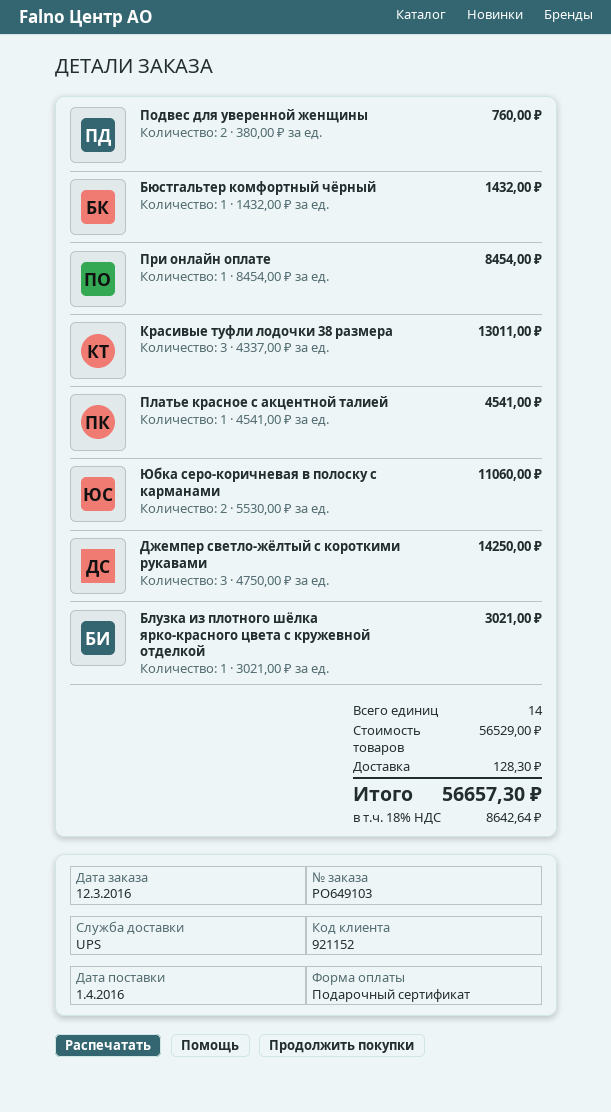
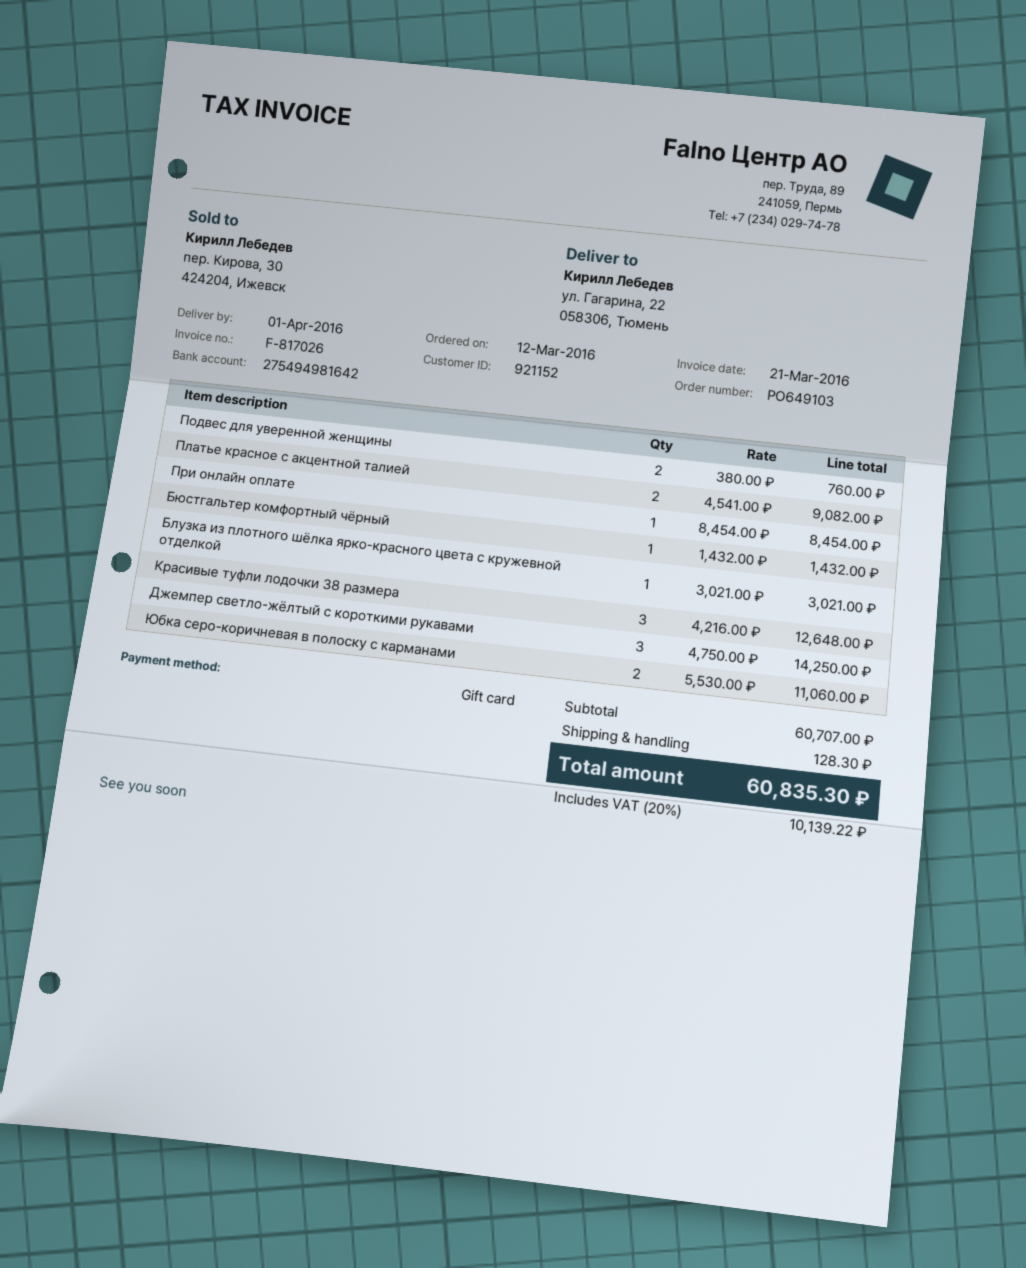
Красивые туфли лодочки 38 размера: 3 x 4337.00 = 13011.00 -> 3 x 4216.00 = 12648.00
Платье красное с акцентной талией: 1 x 4541.00 = 4541.00 -> 2 x 4541.00 = 9082.00
subtotal: 56529.00 -> 60707.00
tax: 18% = 8642.64 -> 20% = 10139.22
total: 56657.30 -> 60835.30

